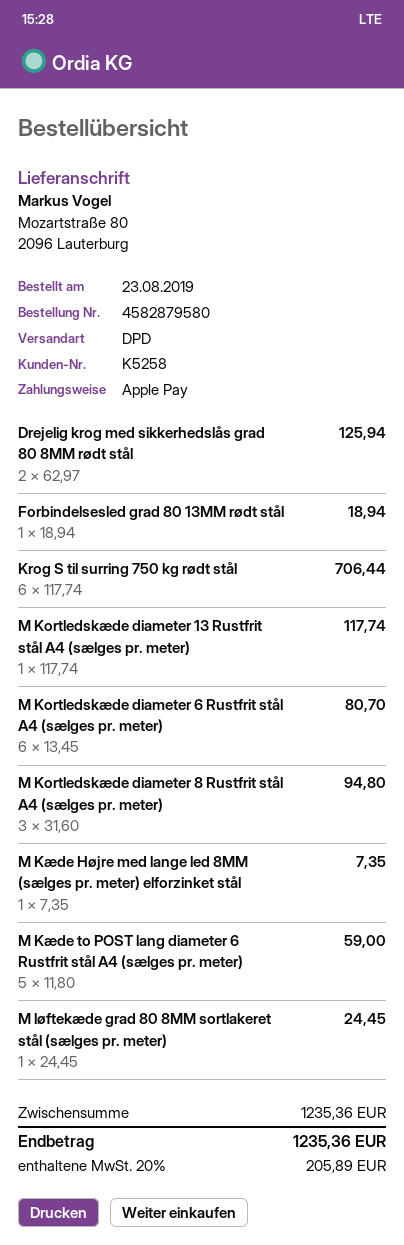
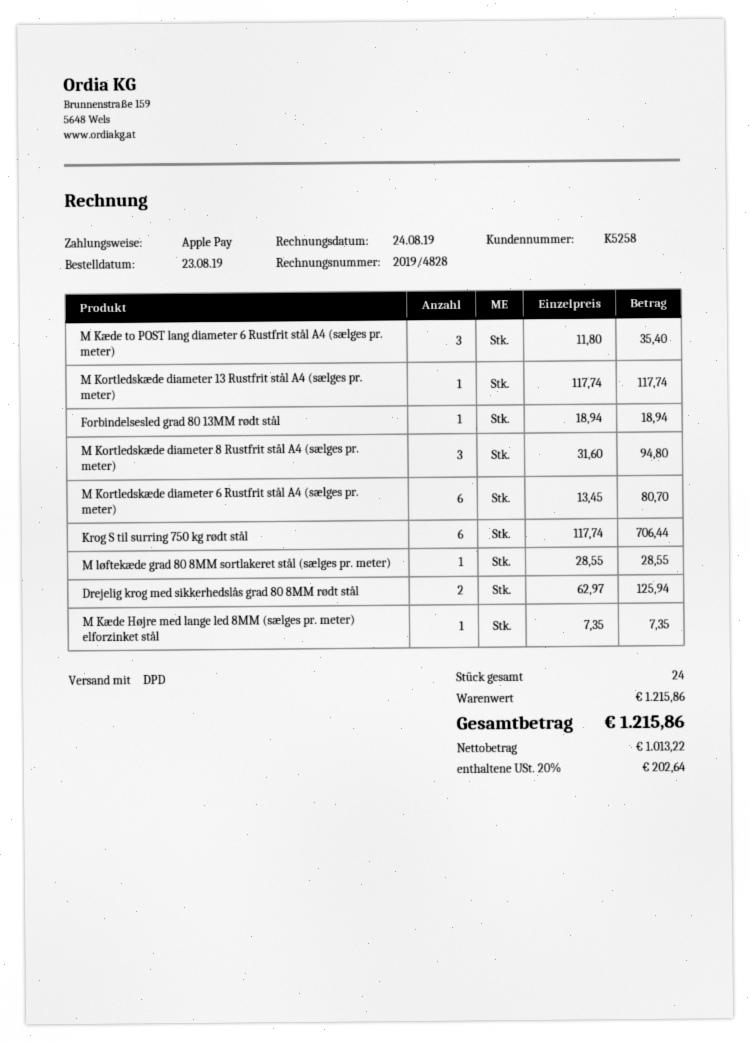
M Kæde to POST lang diameter 6 Rustfrit stål A4 (sælges pr. meter): 5 x 11.80 = 59.00 -> 3 x 11.80 = 35.40
M løftekæde grad 80 8MM sortlakeret stål (sælges pr. meter): 1 x 24.45 = 24.45 -> 1 x 28.55 = 28.55
subtotal: 1235.36 -> 1215.86
tax: 20% = 205.89 -> 20% = 202.64
total: 1235.36 -> 1215.86

